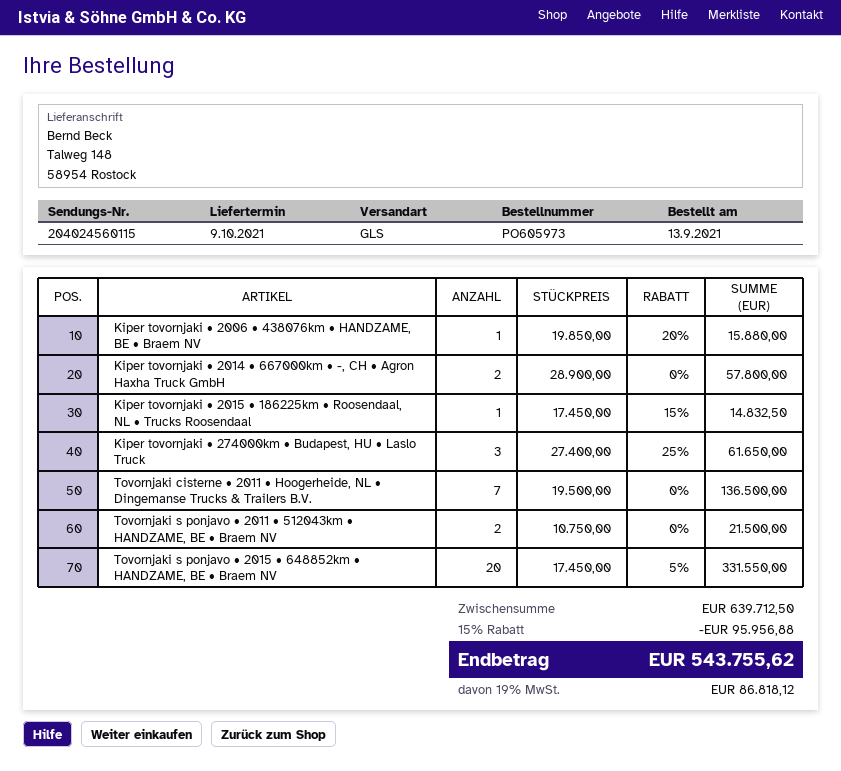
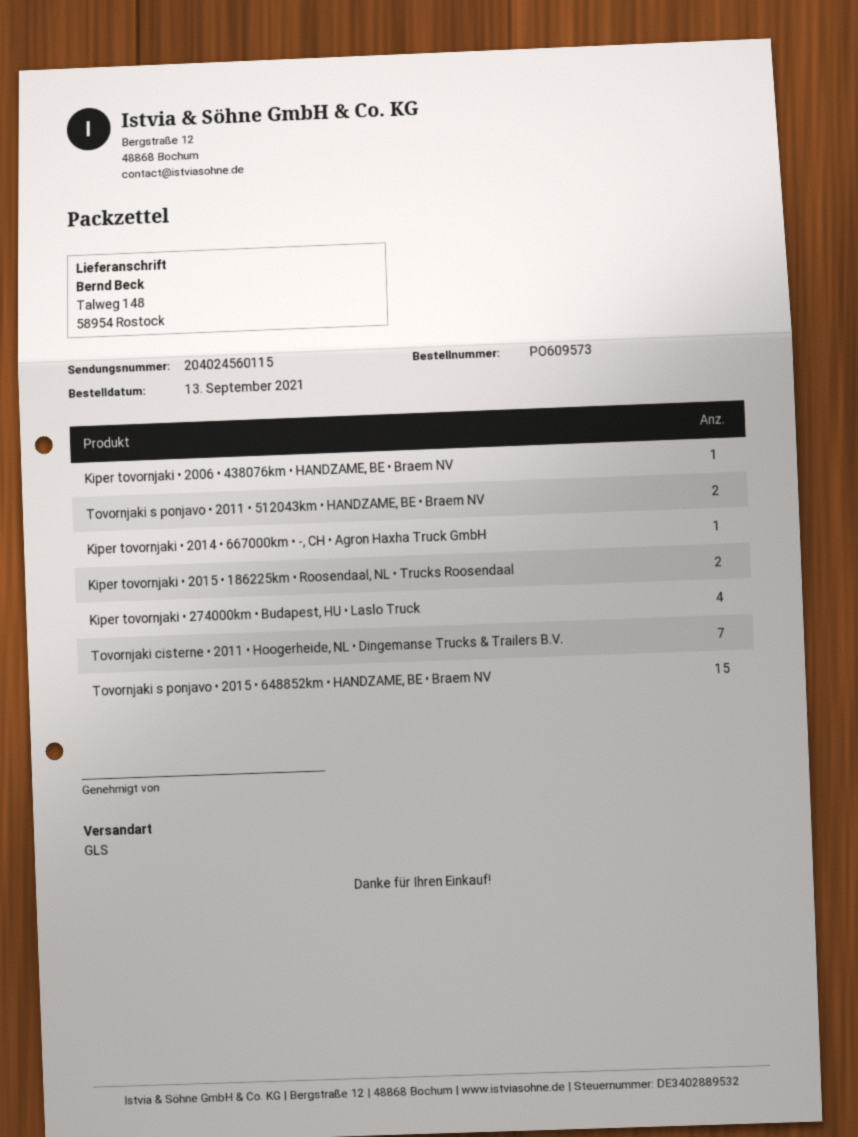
order number: PO605973 -> PO609573
Kiper tovornjaki • 2014 • 667000km • -, CH • Agron Haxha Truck GmbH: 2 -> 1
Kiper tovornjaki • 2015 • 186225km • Roosendaal, NL • Trucks Roosendaal: 1 -> 2
Kiper tovornjaki • 274000km • Budapest, HU • Laslo Truck: 3 -> 4
Tovornjaki s ponjavo • 2015 • 648852km • HANDZAME, BE • Braem NV: 20 -> 15

